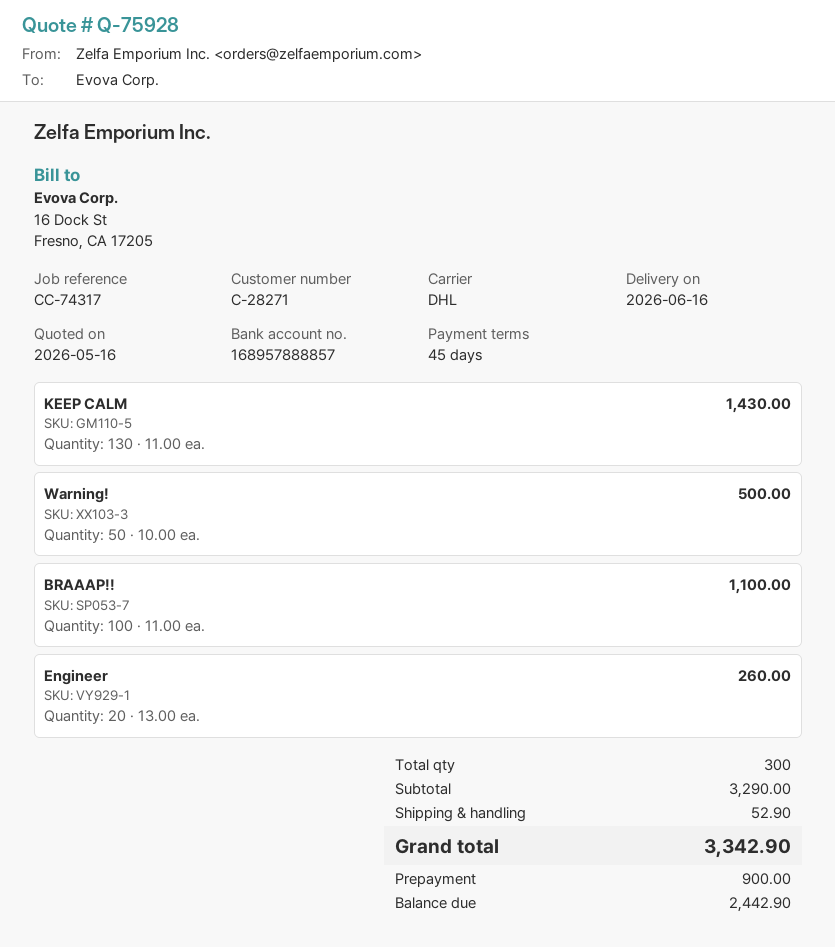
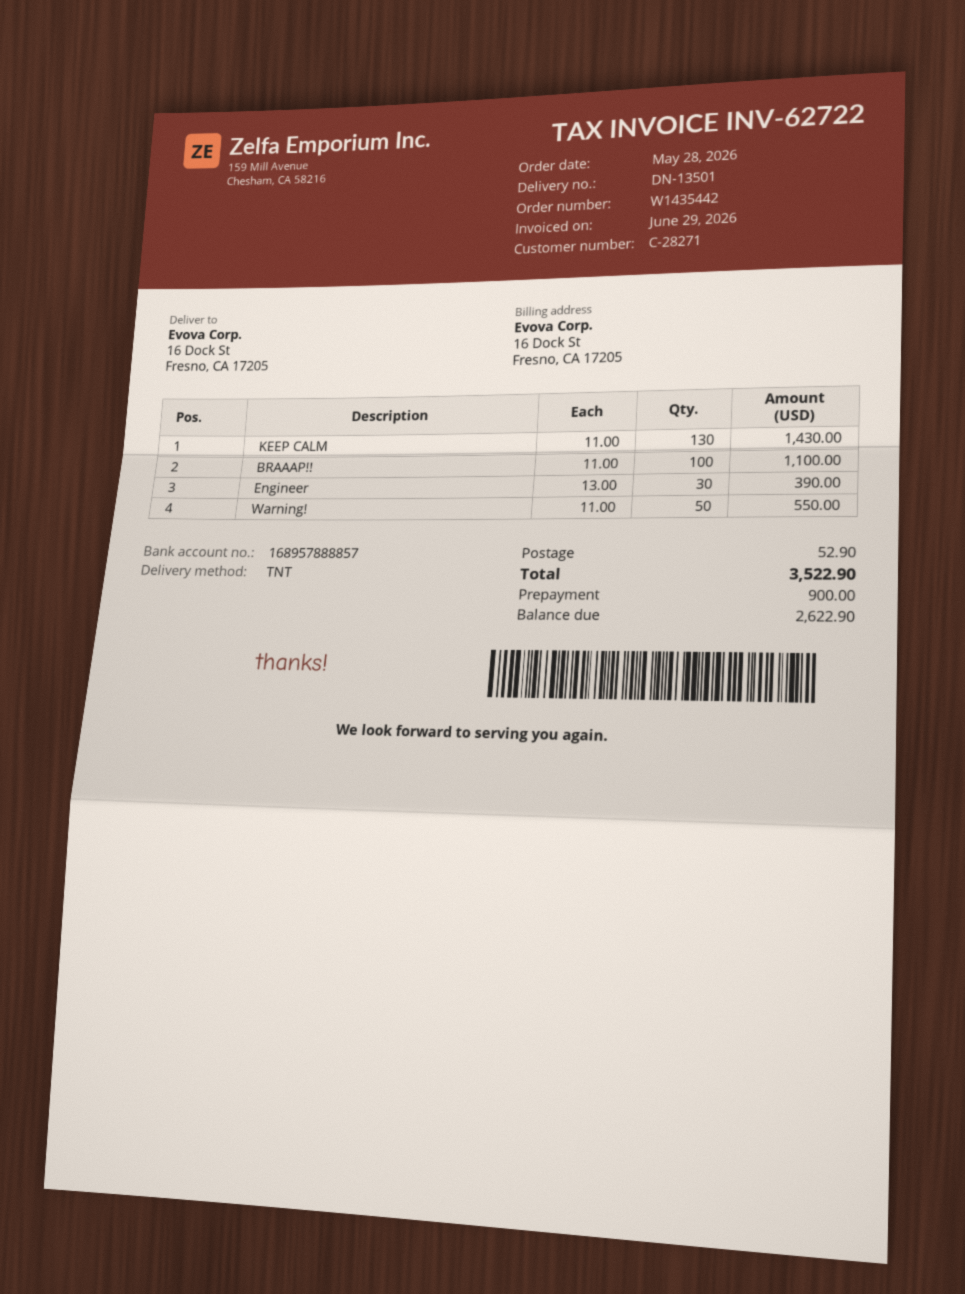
shipping method: DHL -> TNT
Warning!: 50 x 10.00 = 500.00 -> 50 x 11.00 = 550.00
Engineer: 20 x 13.00 = 260.00 -> 30 x 13.00 = 390.00
total: 3342.90 -> 3522.90
balance: 2442.90 -> 2622.90

